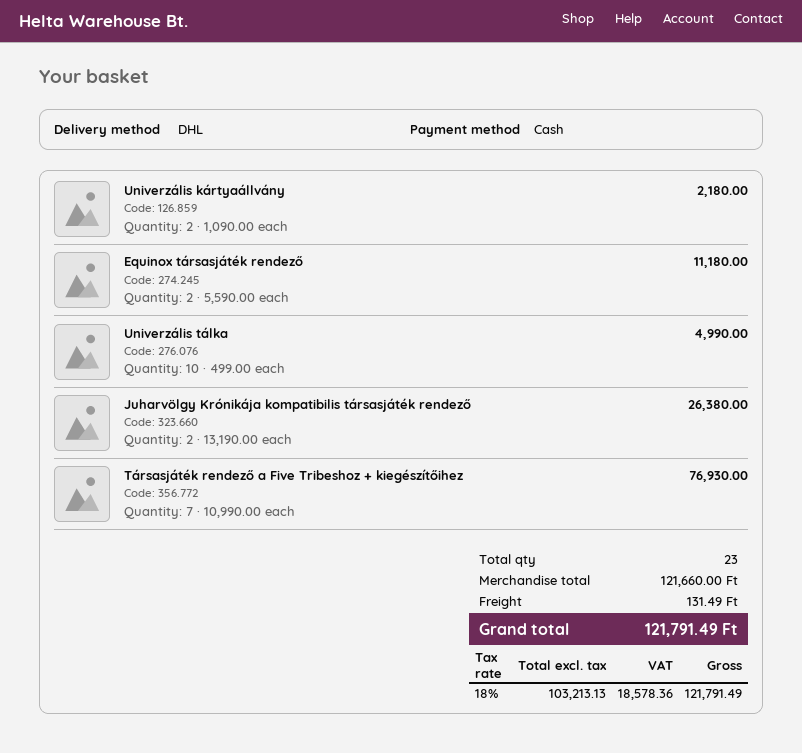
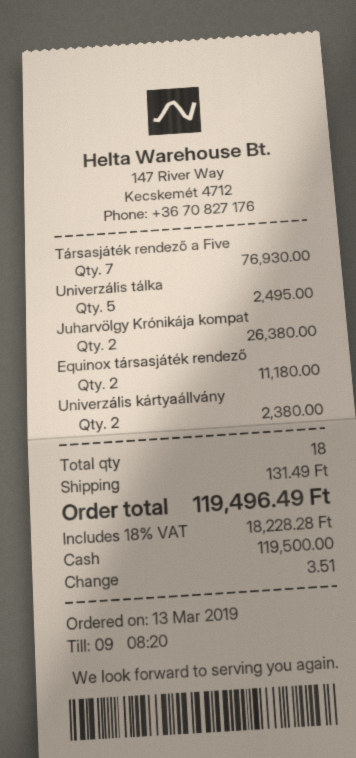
Univerzális kártyaállvány: 2 for 2180.00 -> 2 for 2380.00
Univerzális tálka: 10 for 4990.00 -> 5 for 2495.00
total quantity: 23 -> 18
tax: 18% = 18578.36 -> 18% = 18228.28
total: 121791.49 -> 119496.49

